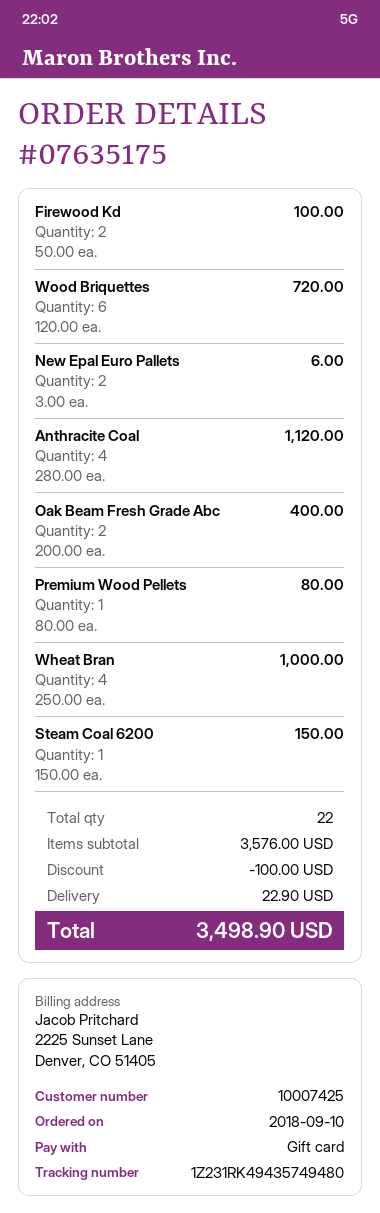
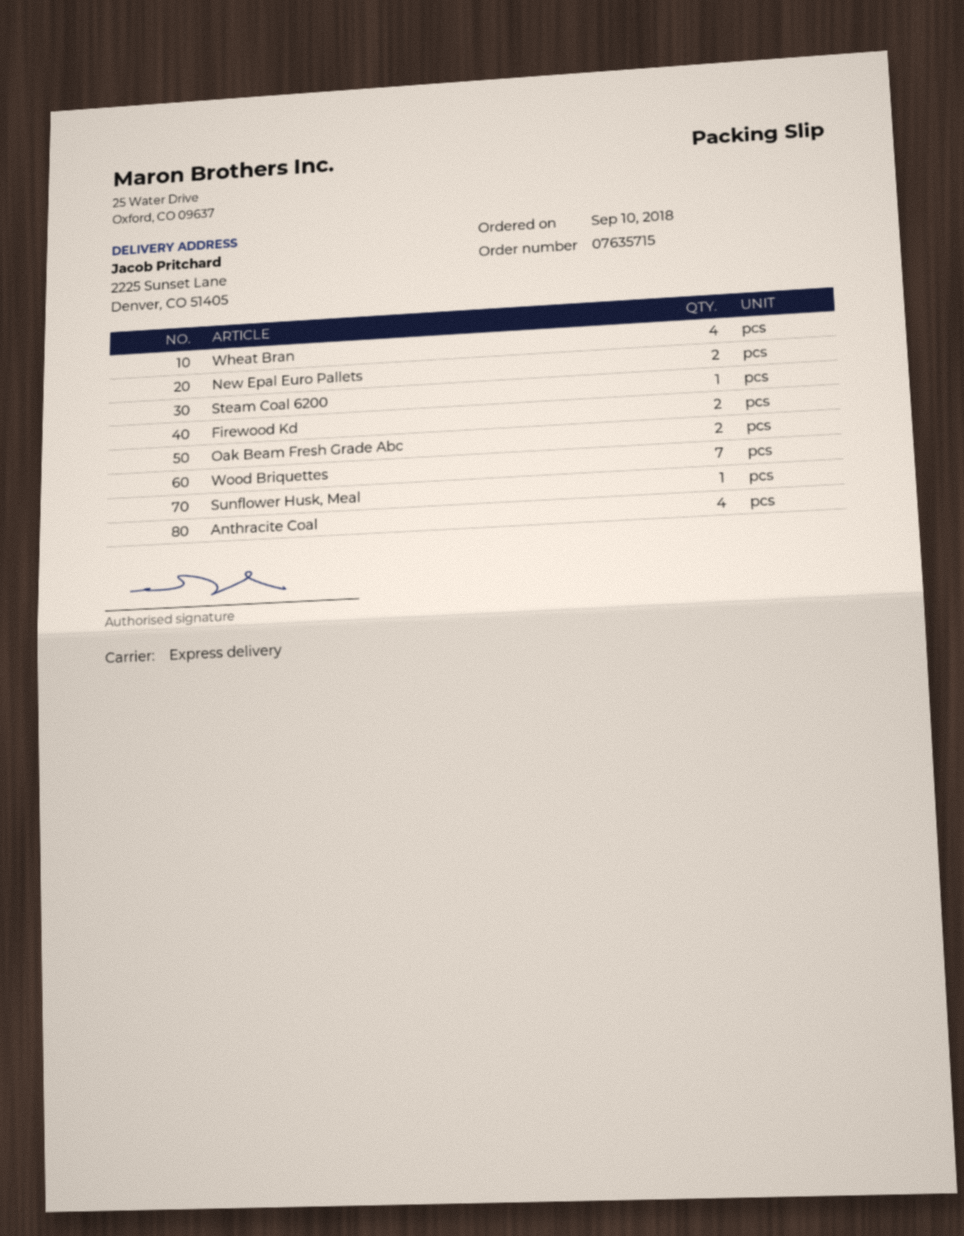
order number: 07635175 -> 07635715
Wood Briquettes: 6 -> 7
Premium Wood Pellets: 1 -> none
Sunflower Husk, Meal: none -> 1

